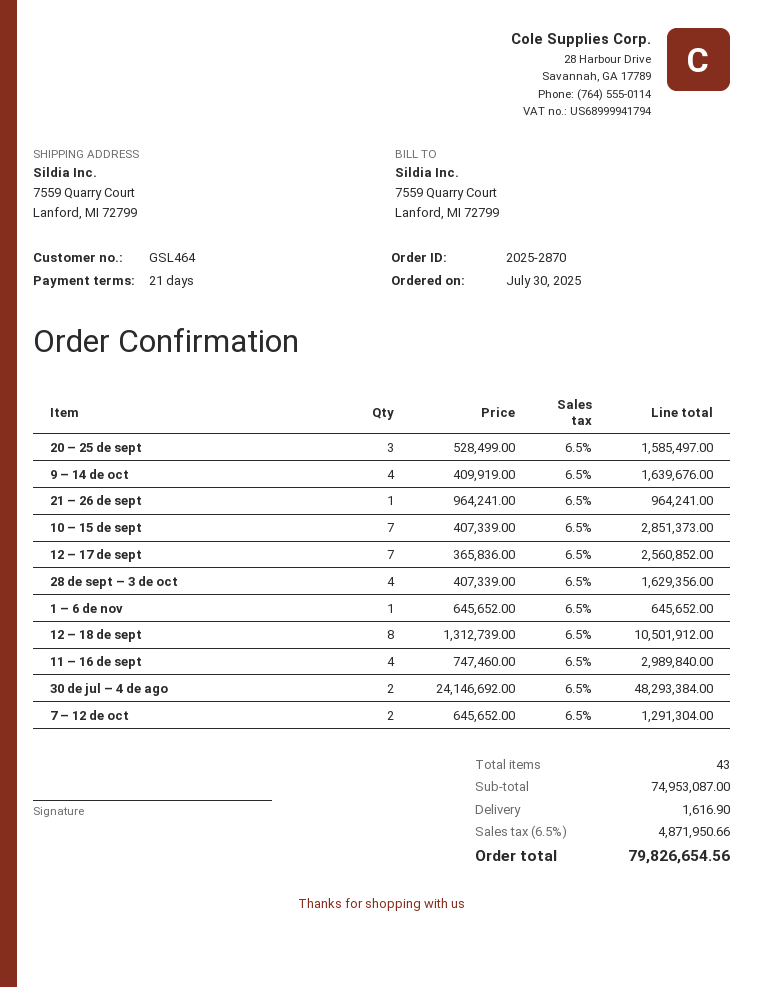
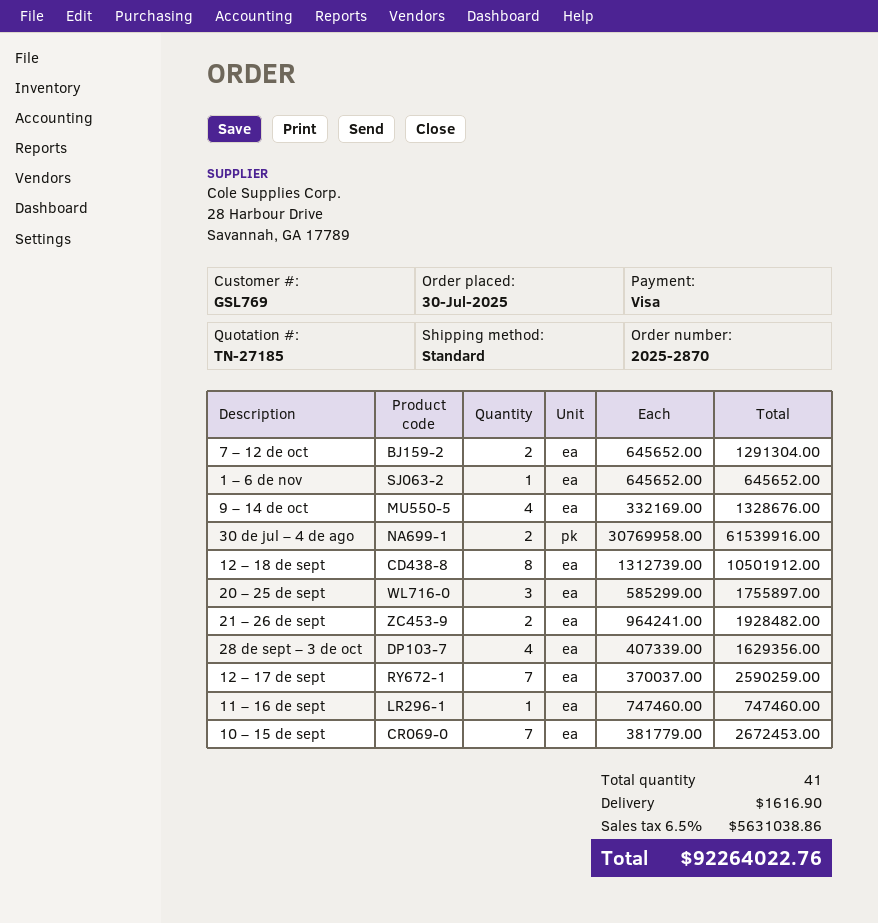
customer number: GSL464 -> GSL769
20 – 25 de sept: 3 x 528499.00 = 1585497.00 -> 3 x 585299.00 = 1755897.00
9 – 14 de oct: 4 x 409919.00 = 1639676.00 -> 4 x 332169.00 = 1328676.00
21 – 26 de sept: 1 x 964241.00 = 964241.00 -> 2 x 964241.00 = 1928482.00
10 – 15 de sept: 7 x 407339.00 = 2851373.00 -> 7 x 381779.00 = 2672453.00
12 – 17 de sept: 7 x 365836.00 = 2560852.00 -> 7 x 370037.00 = 2590259.00
11 – 16 de sept: 4 x 747460.00 = 2989840.00 -> 1 x 747460.00 = 747460.00
30 de jul – 4 de ago: 2 x 24146692.00 = 48293384.00 -> 2 x 30769958.00 = 61539916.00
total quantity: 43 -> 41
tax: 6.5% = 4871950.66 -> 6.5% = 5631038.86
total: 79826654.56 -> 92264022.76

